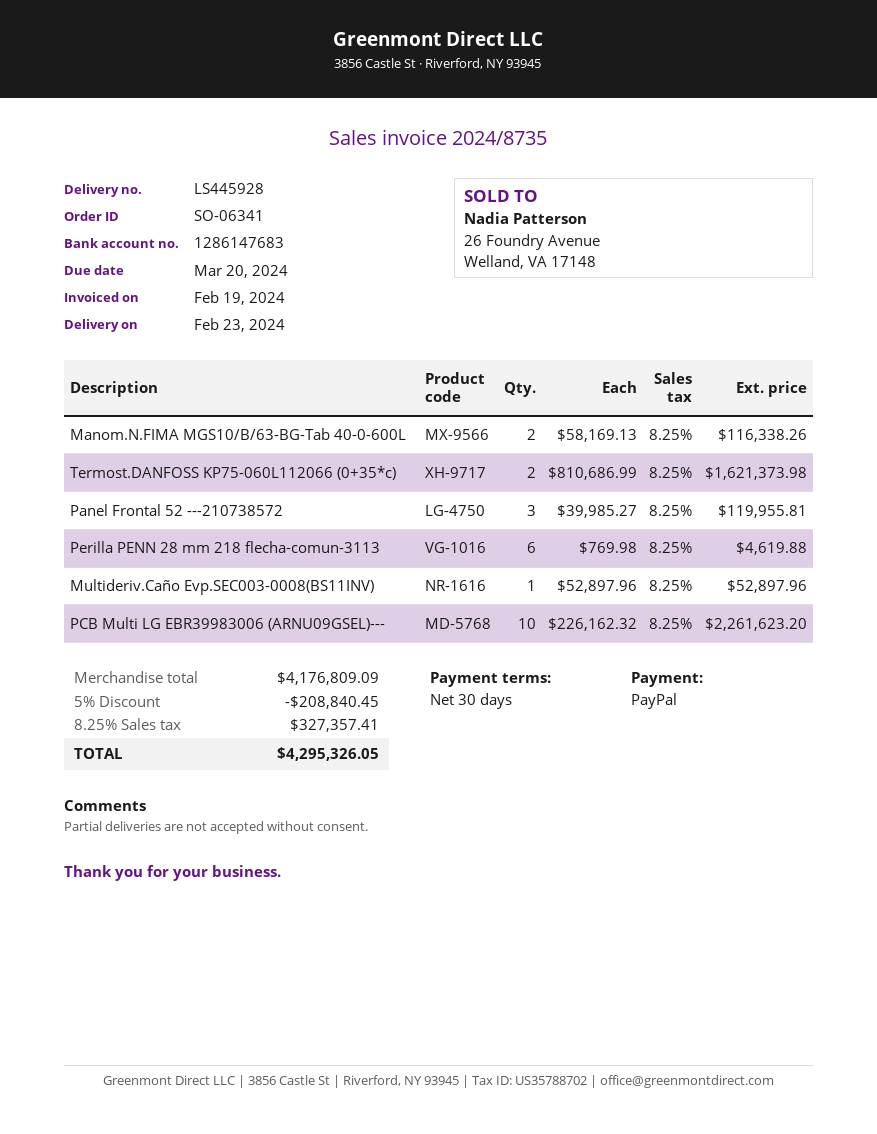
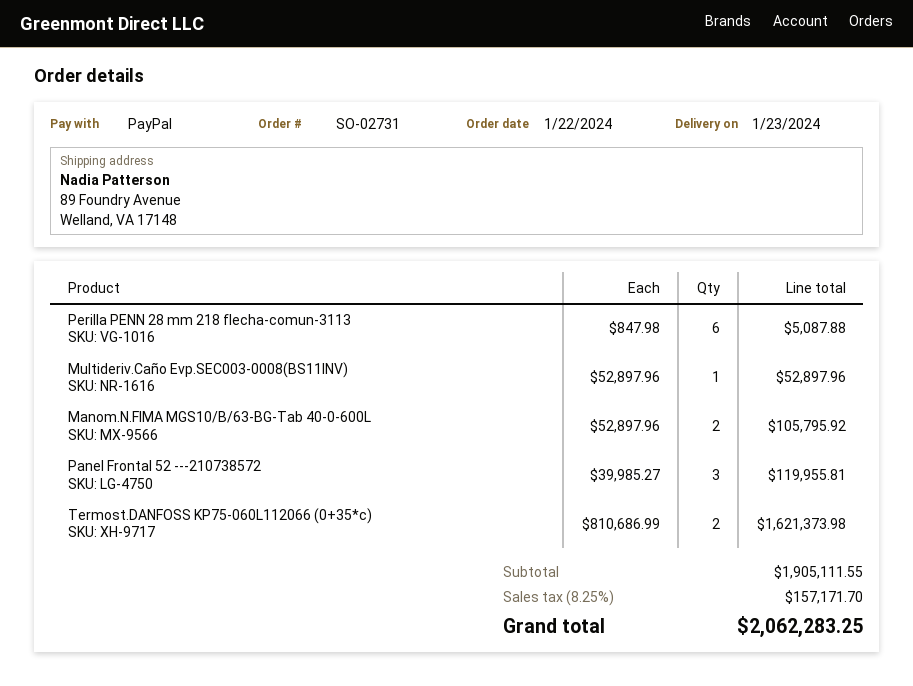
order number: SO-06341 -> SO-02731
delivery date: 2024-02-23 -> 2024-01-23
Manom.N.FIMA MGS10/B/63-BG-Tab 40-0-600L: 2 x 58169.13 = 116338.26 -> 2 x 52897.96 = 105795.92
Perilla PENN 28 mm 218 flecha-comun-3113: 6 x 769.98 = 4619.88 -> 6 x 847.98 = 5087.88
PCB Multi LG EBR39983006 (ARNU09GSEL)---: 10 x 226162.32 = 2261623.20 -> none
subtotal: 4176809.09 -> 1905111.55
discount: 5% = 208840.45 -> none
tax: 8.25% = 327357.41 -> 8.25% = 157171.70
total: 4295326.05 -> 2062283.25

